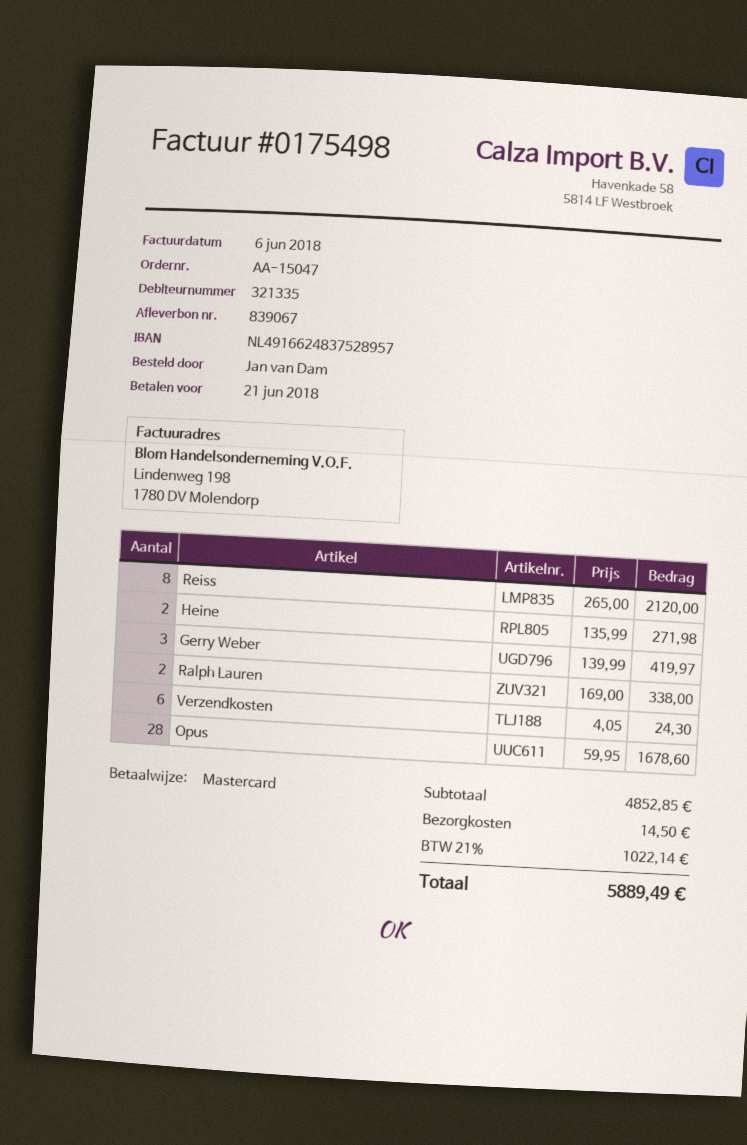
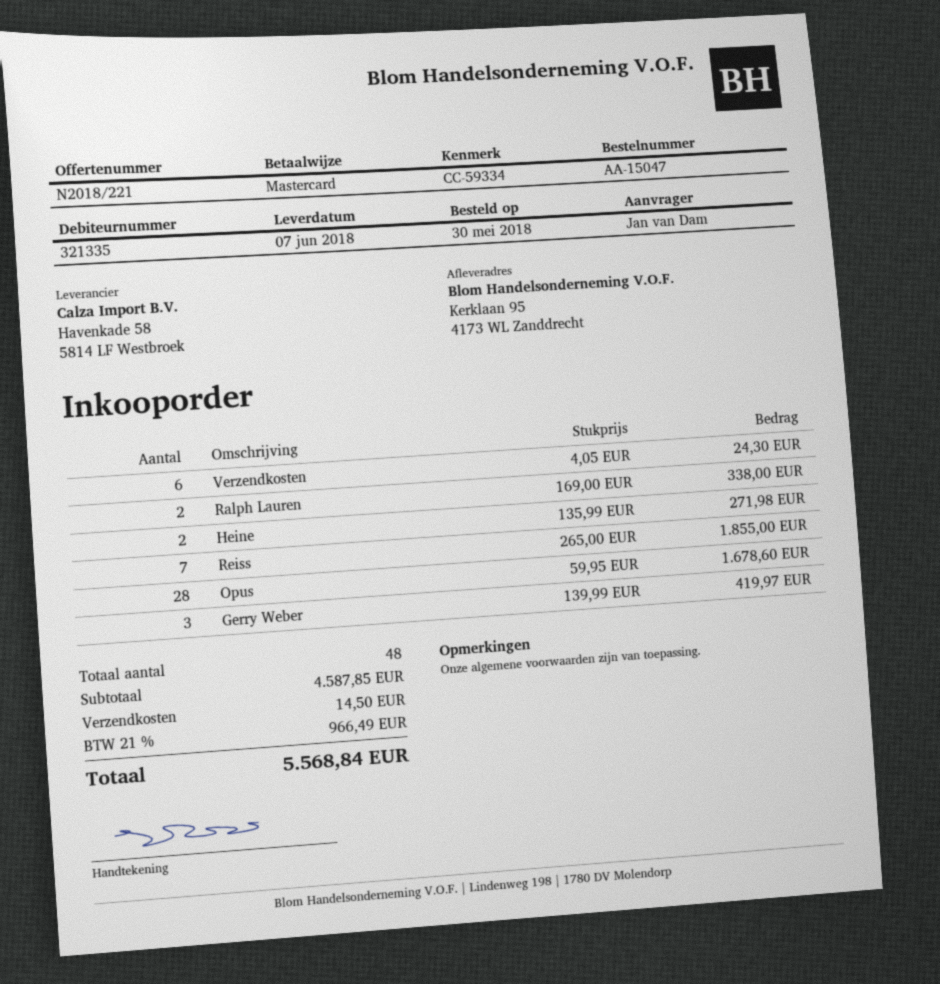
Reiss: 8 x 265.00 = 2120.00 -> 7 x 265.00 = 1855.00
subtotal: 4852.85 -> 4587.85
tax: 21% = 1022.14 -> 21% = 966.49
total: 5889.49 -> 5568.84

